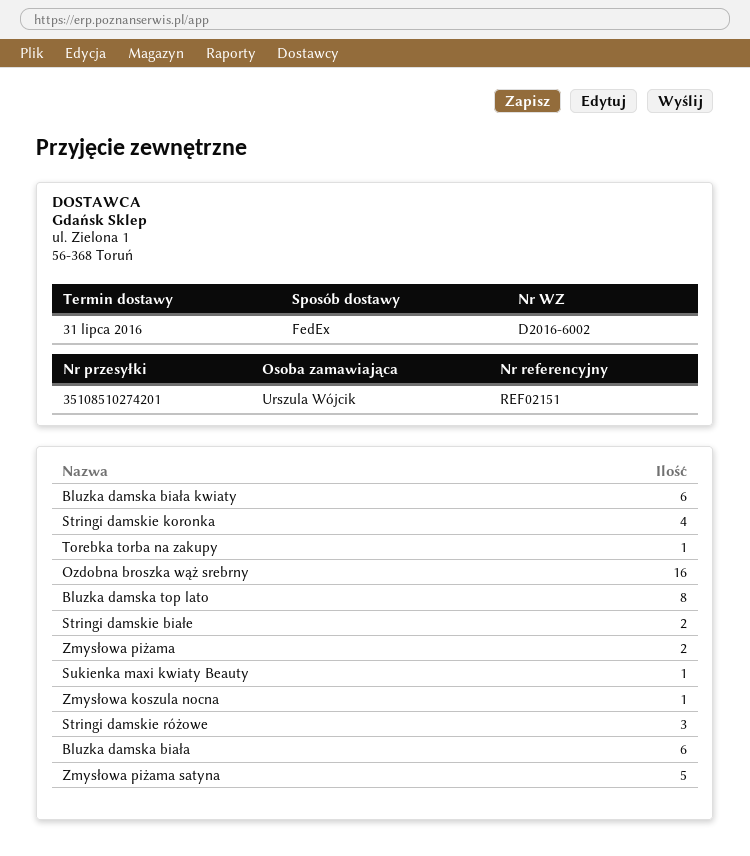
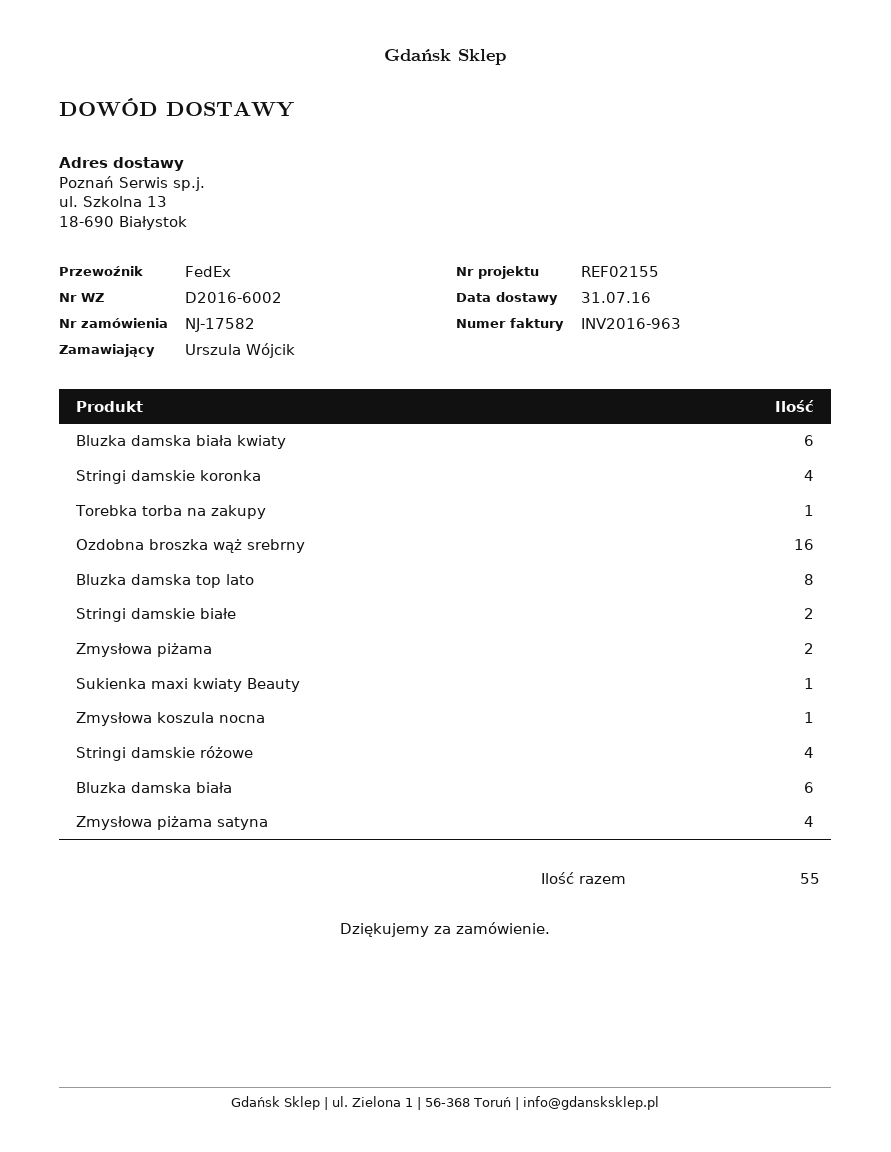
reference: REF02151 -> REF02155
Stringi damskie różowe: 3 -> 4
Zmysłowa piżama satyna: 5 -> 4

